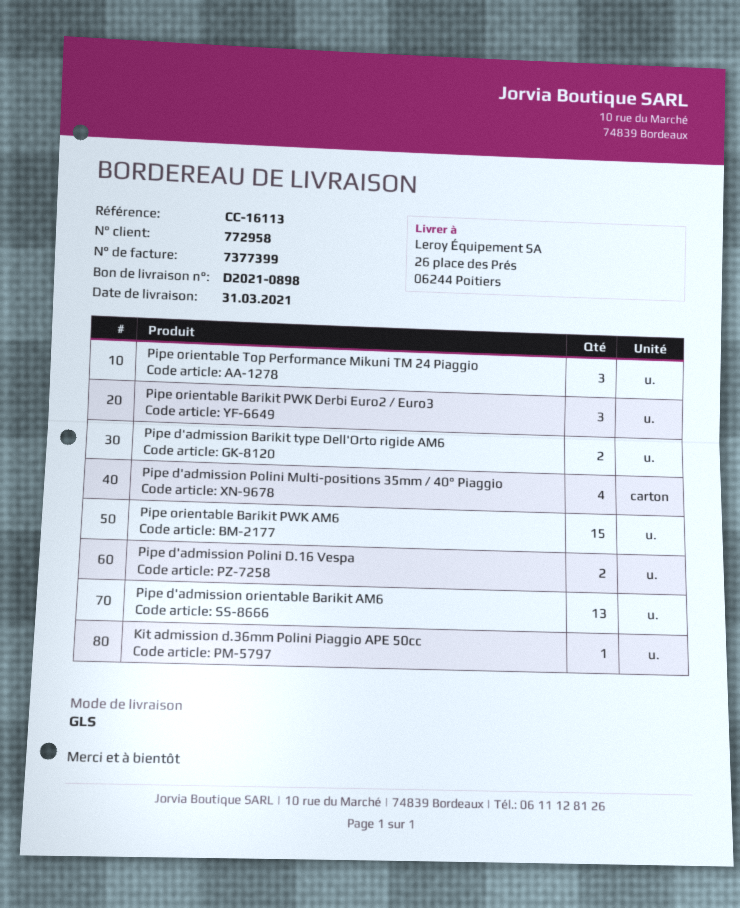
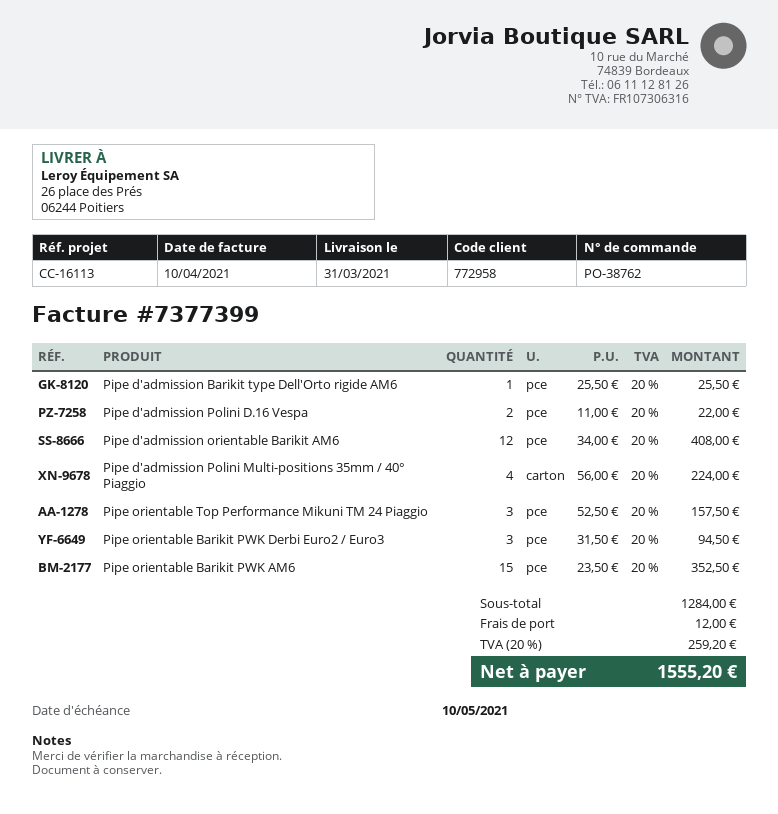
Pipe d'admission Barikit type Dell'Orto rigide AM6: 2 -> 1
Pipe d'admission orientable Barikit AM6: 13 -> 12
Kit admission d.36mm Polini Piaggio APE 50cc: 1 -> none

